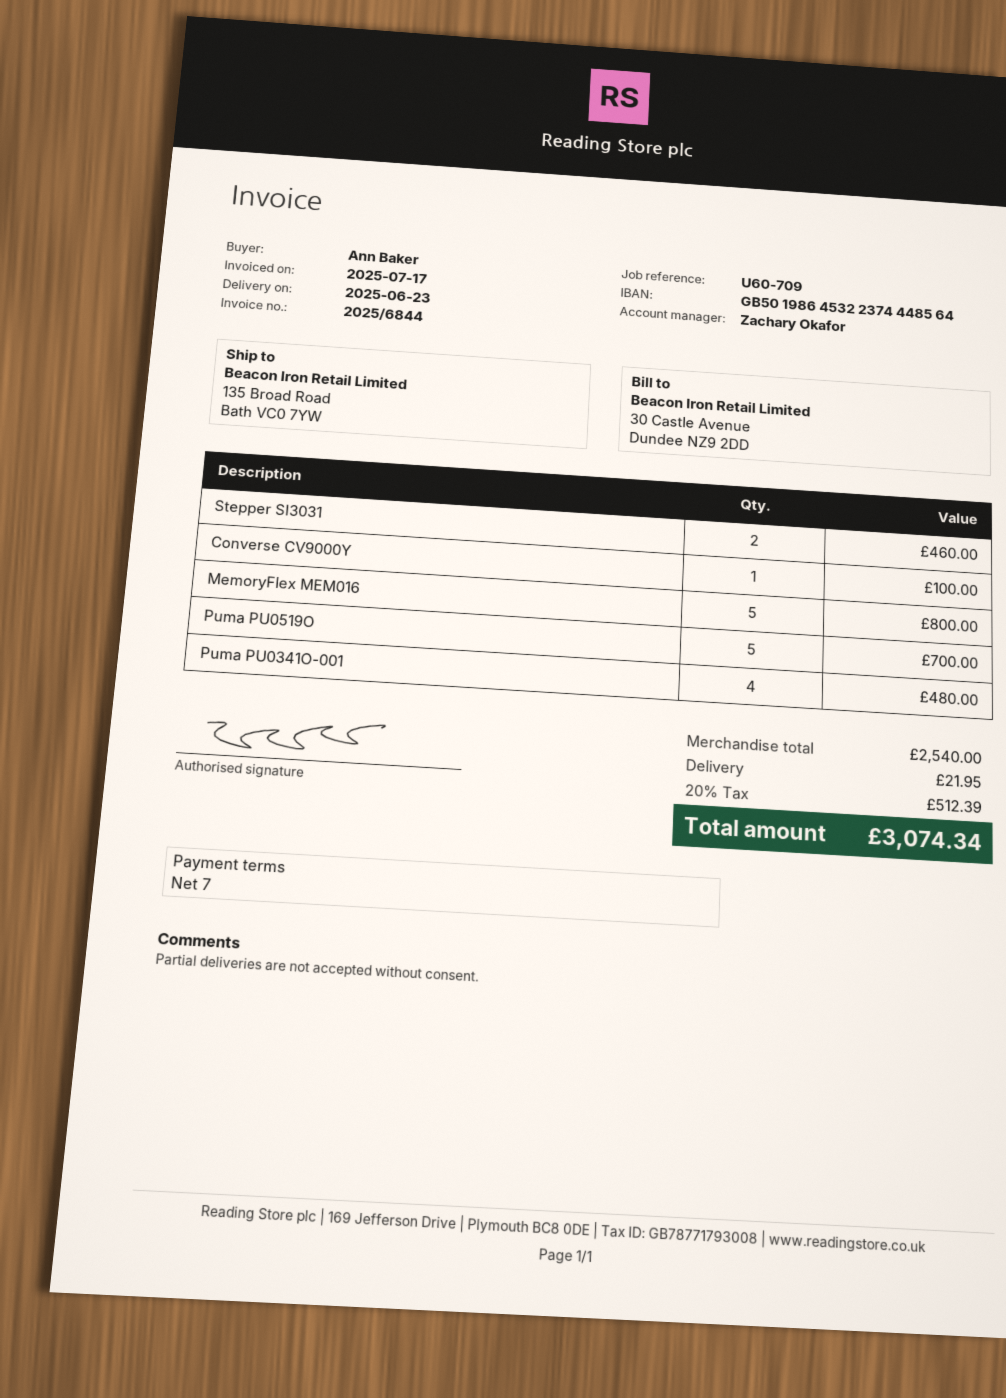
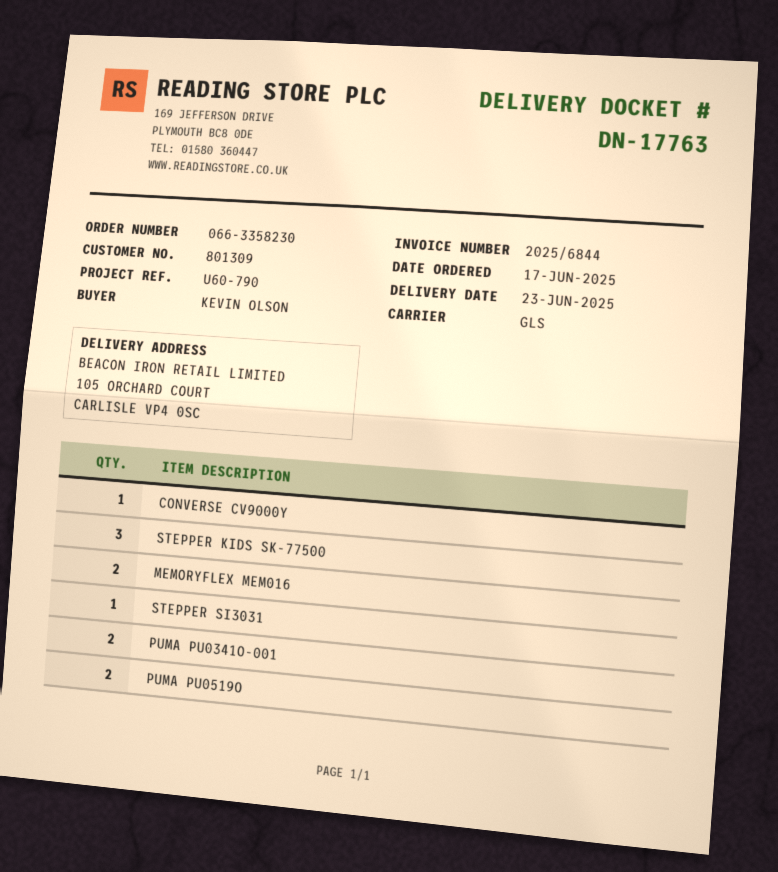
reference: U60-709 -> U60-790
ordered by: Ann Baker -> KEVIN OLSON
ship to: 135 Broad Road, Bath VC0 7YW -> 105 ORCHARD COURT, CARLISLE VP4 0SC
Stepper SI3031: 2 -> 1
MemoryFlex MEM016: 5 -> 2
Puma PU0519O: 5 -> 2
Puma PU0341O-001: 4 -> 2
STEPPER KIDS SK-77500: none -> 3

